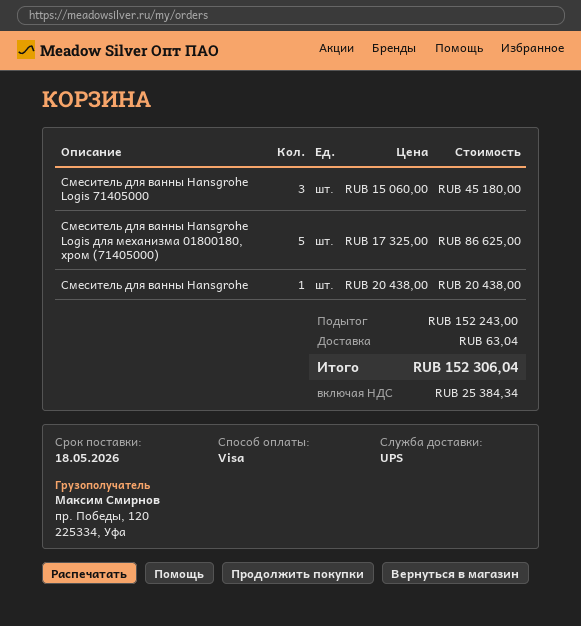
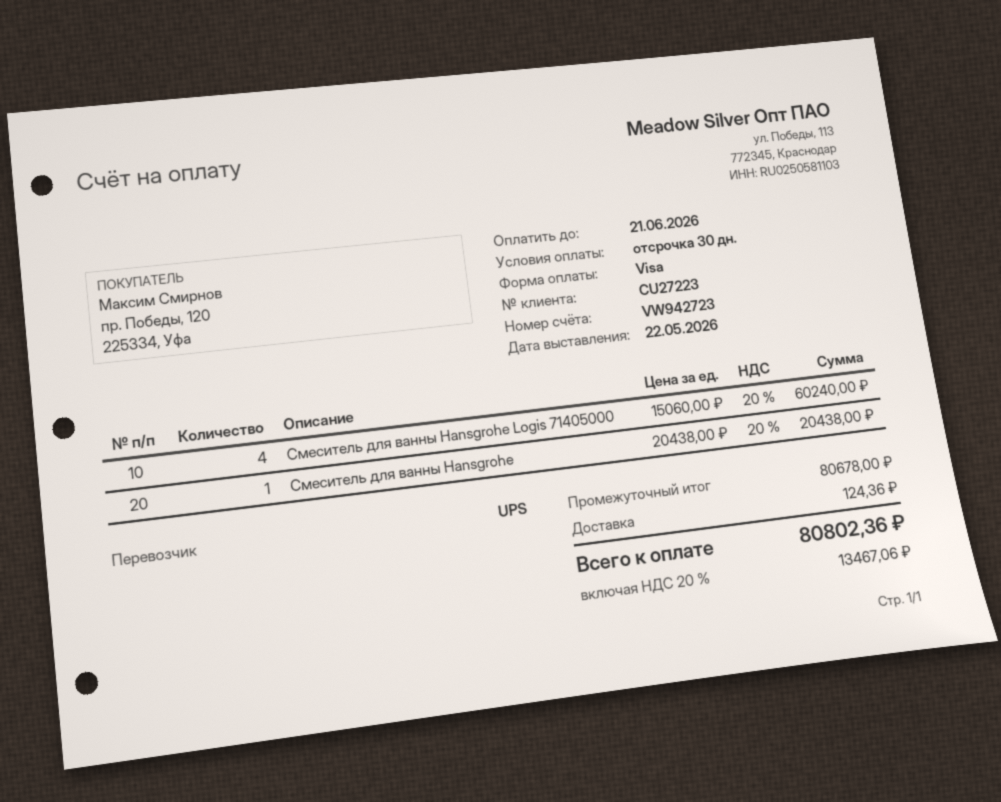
Смеситель для ванны Hansgrohe Logis 71405000: 3 x 15060.00 = 45180.00 -> 4 x 15060.00 = 60240.00
Смеситель для ванны Hansgrohe Logis для механизма 01800180, хром (71405000): 5 x 17325.00 = 86625.00 -> none
subtotal: 152243.00 -> 80678.00
shipping: 63.04 -> 124.36
tax: 25384.34 -> 13467.06
total: 152306.04 -> 80802.36

